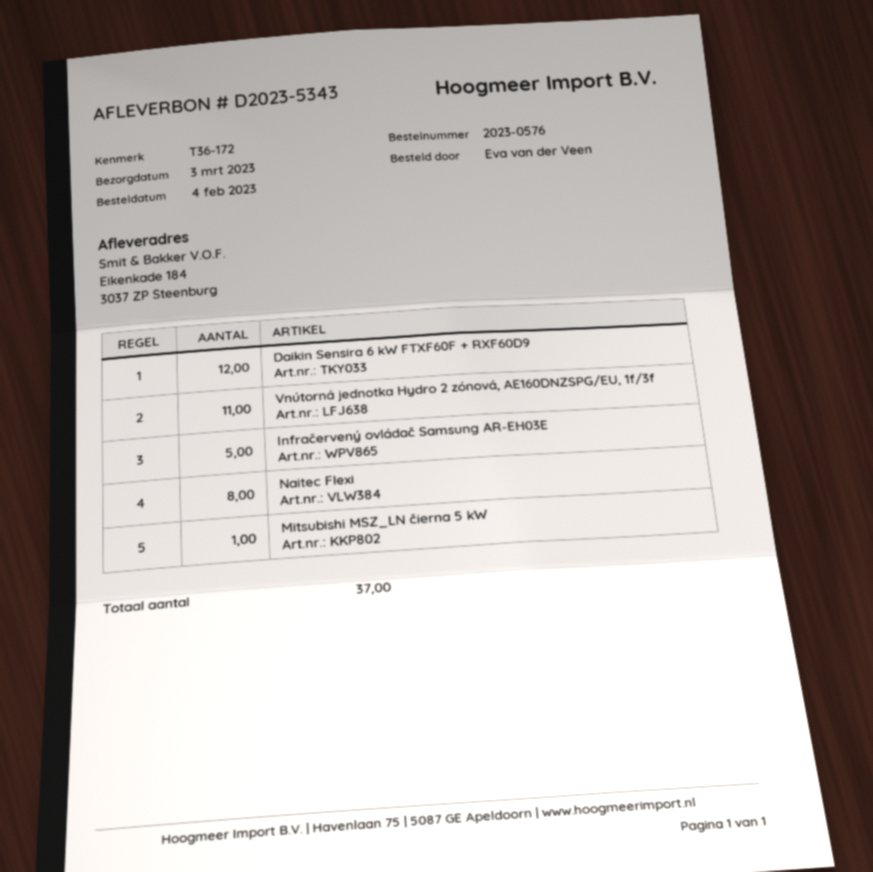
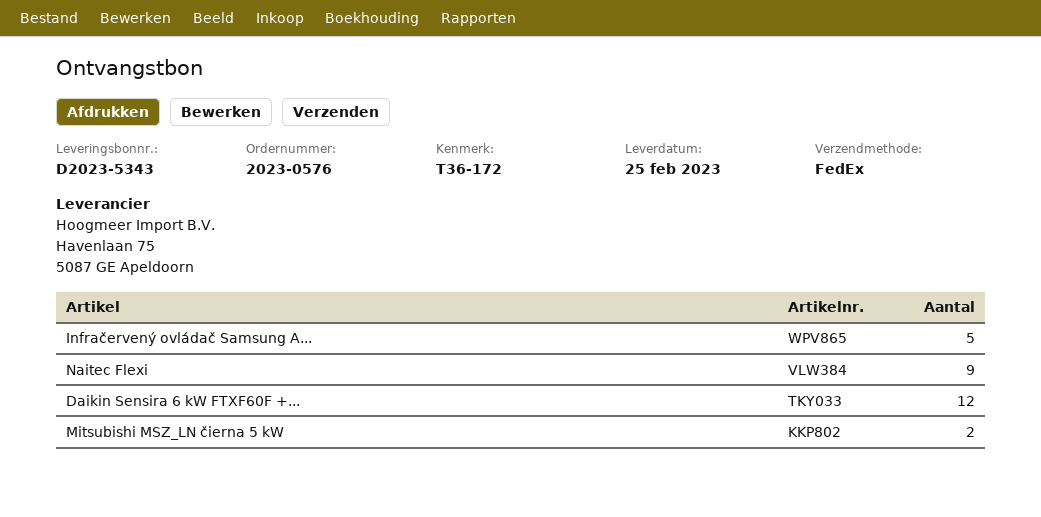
delivery date: 2023-03-03 -> 2023-02-25
Vnútorná jednotka Hydro 2 zónová, AE160DNZSPG/EU, 1f/3f: 11 -> none
Naitec Flexi: 8 -> 9
Mitsubishi MSZ_LN čierna 5 kW: 1 -> 2

